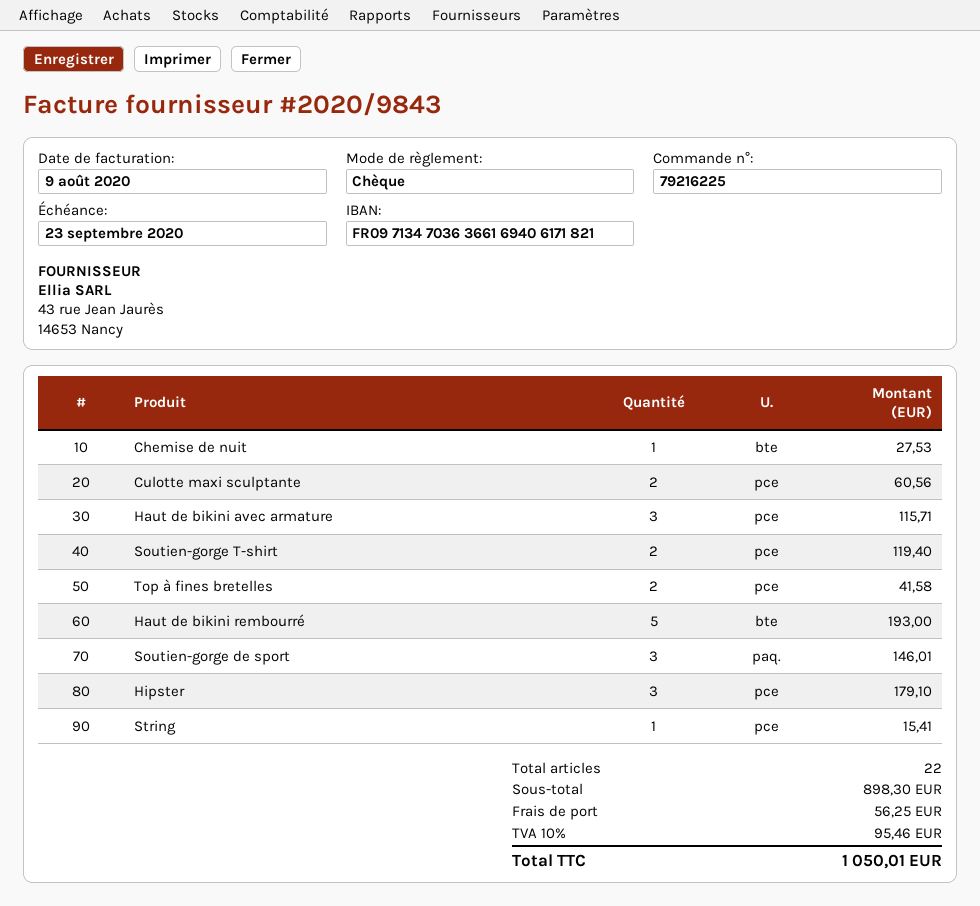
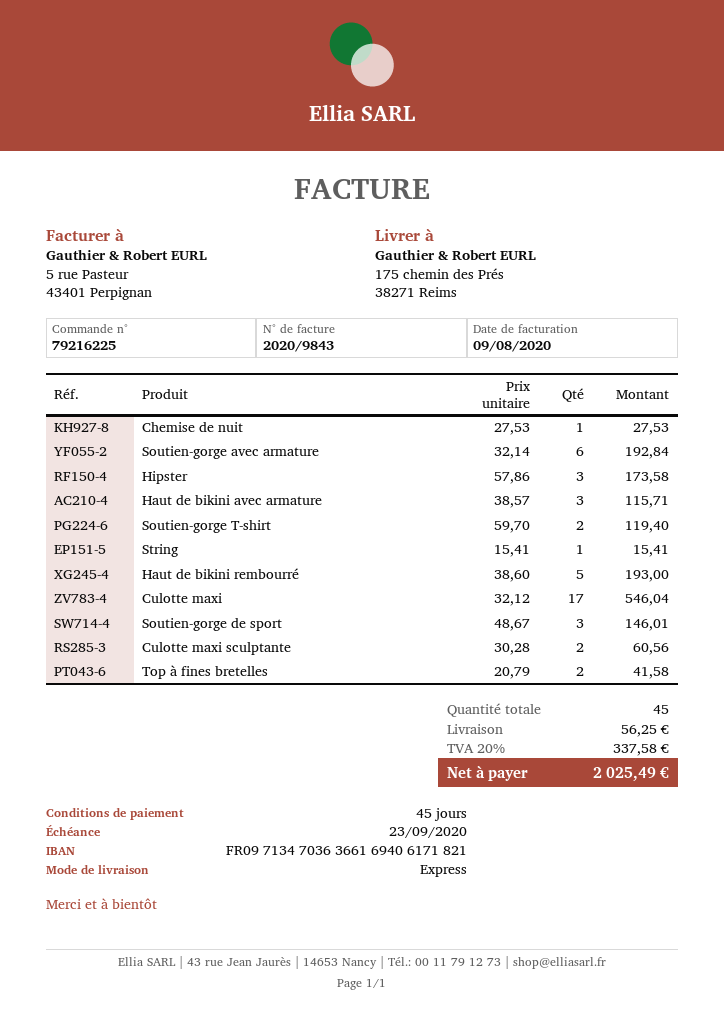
Hipster: 3 for 179.10 -> 3 for 173.58
Soutien-gorge avec armature: none -> 6 for 192.84
Culotte maxi: none -> 17 for 546.04
total quantity: 22 -> 45
tax: 10% = 95.46 -> 20% = 337.58
total: 1050.01 -> 2025.49

